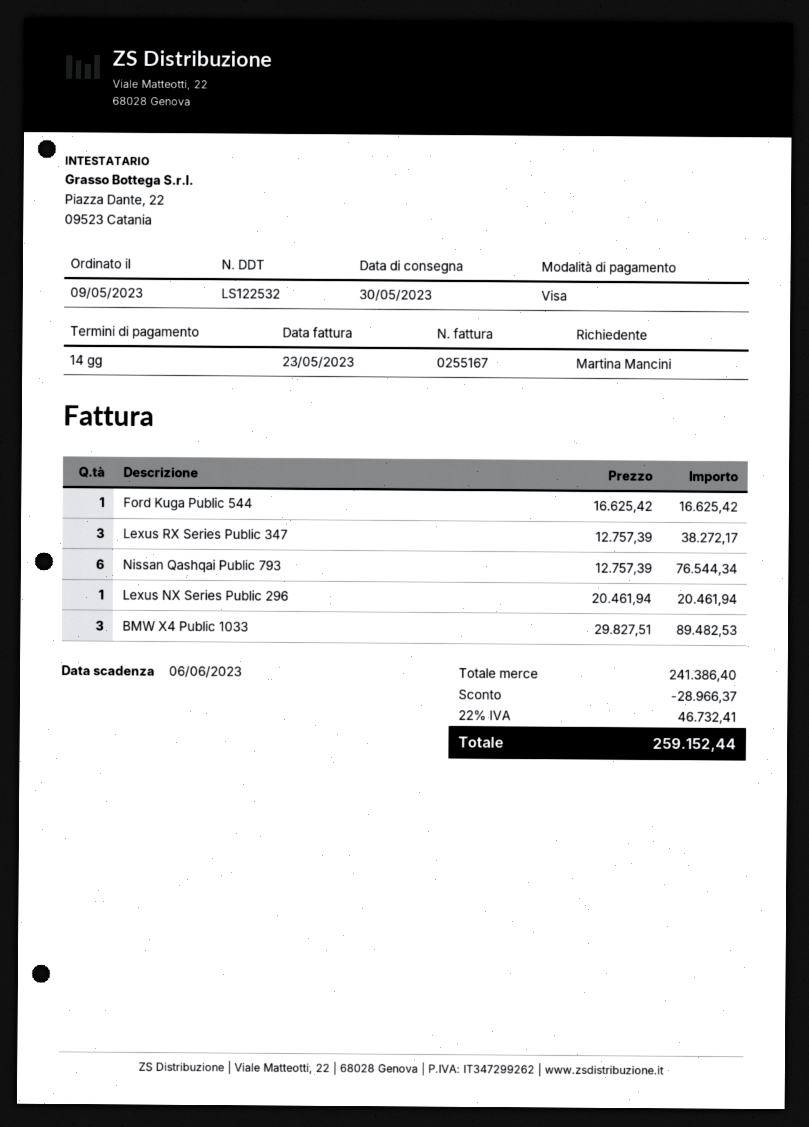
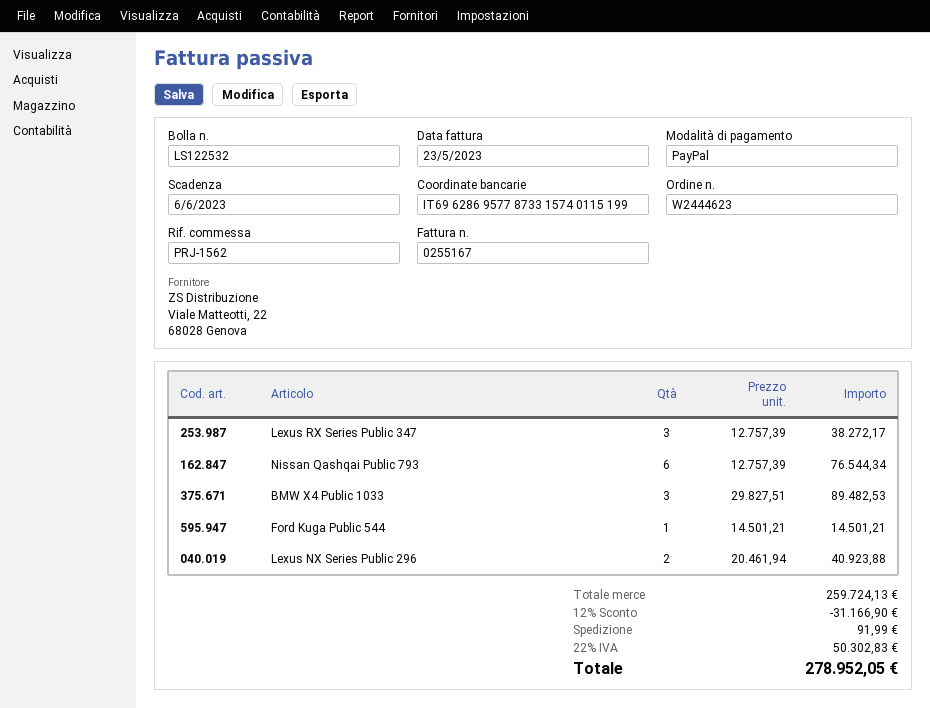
payment method: Visa -> PayPal
Ford Kuga Public 544: 1 x 16625.42 = 16625.42 -> 1 x 14501.21 = 14501.21
Lexus NX Series Public 296: 1 x 20461.94 = 20461.94 -> 2 x 20461.94 = 40923.88
subtotal: 241386.40 -> 259724.13
discount: 28966.37 -> 31166.90
shipping: none -> 91.99
tax: 22% = 46732.41 -> 22% = 50302.83
total: 259152.44 -> 278952.05

